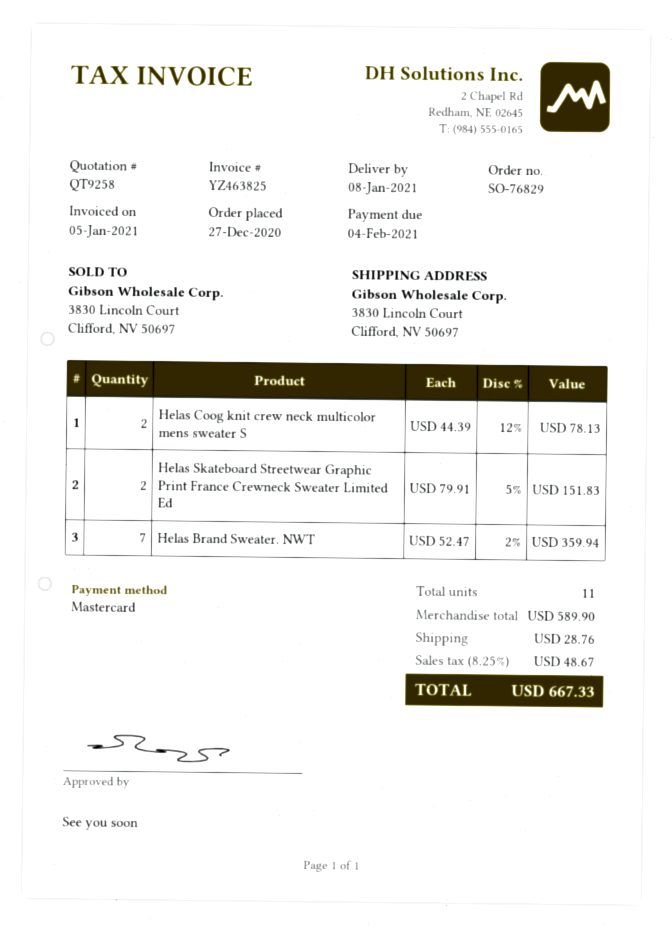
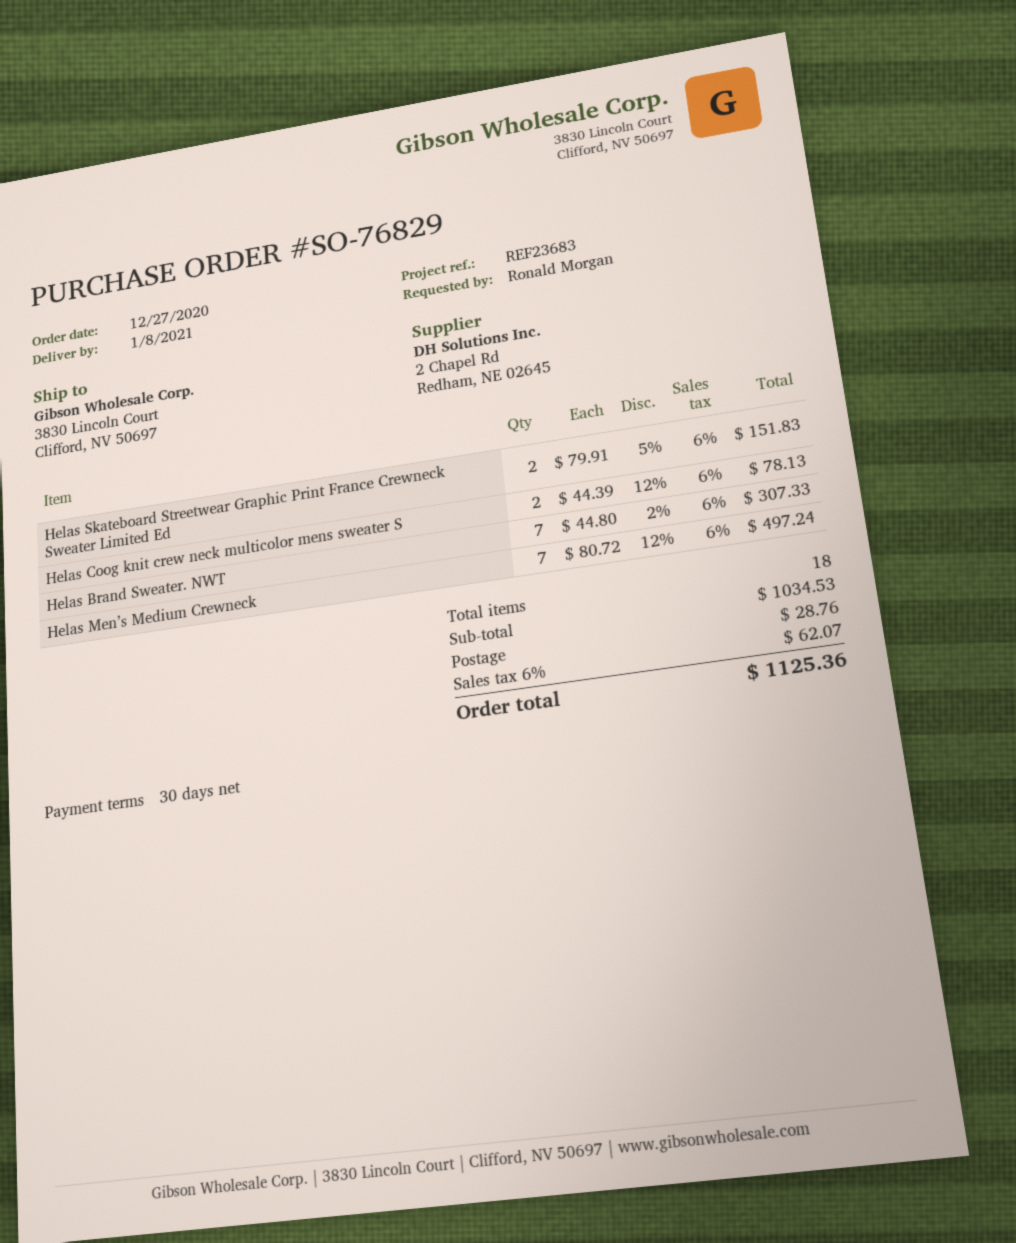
Helas Brand Sweater. NWT: 7 x 52.47 - 2% = 359.94 -> 7 x 44.80 - 2% = 307.33
Helas Men’s Medium Crewneck: none -> 7 x 80.72 - 12% = 497.24
total quantity: 11 -> 18
subtotal: 589.90 -> 1034.53
tax: 8.25% = 48.67 -> 6% = 62.07
total: 667.33 -> 1125.36

